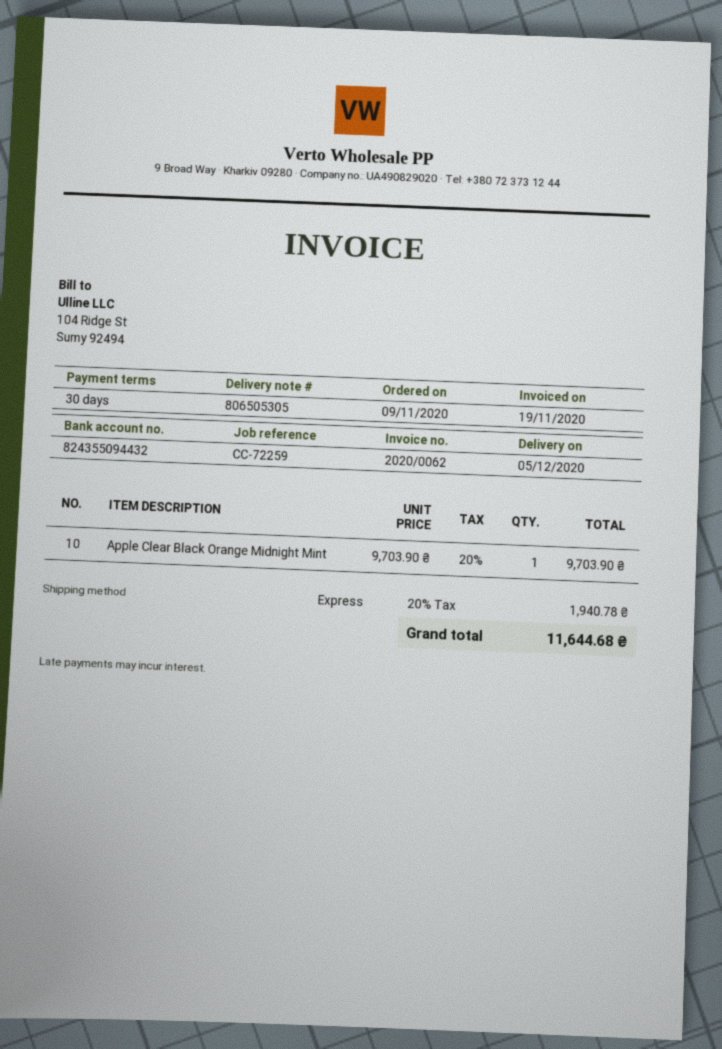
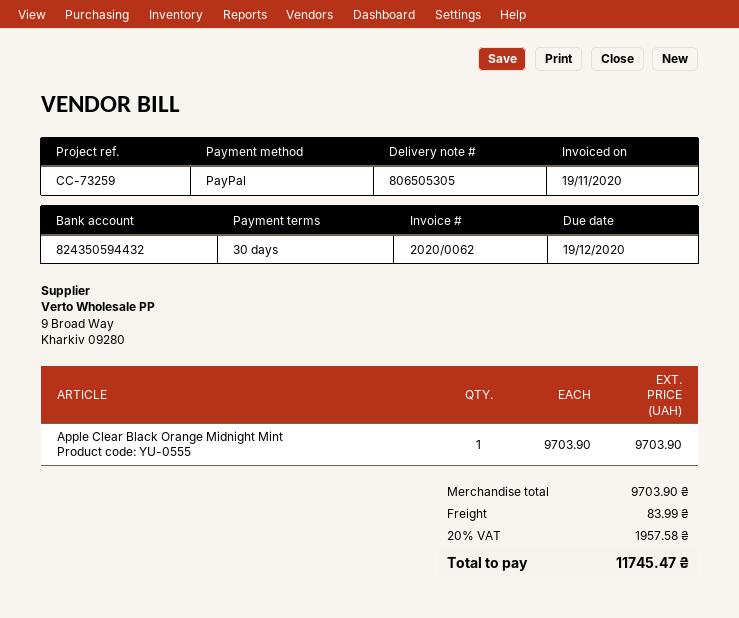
reference: CC-72259 -> CC-73259
bank account: 824355094432 -> 824350594432
shipping: none -> 83.99
tax: 20% = 1940.78 -> 20% = 1957.58
total: 11644.68 -> 11745.47

